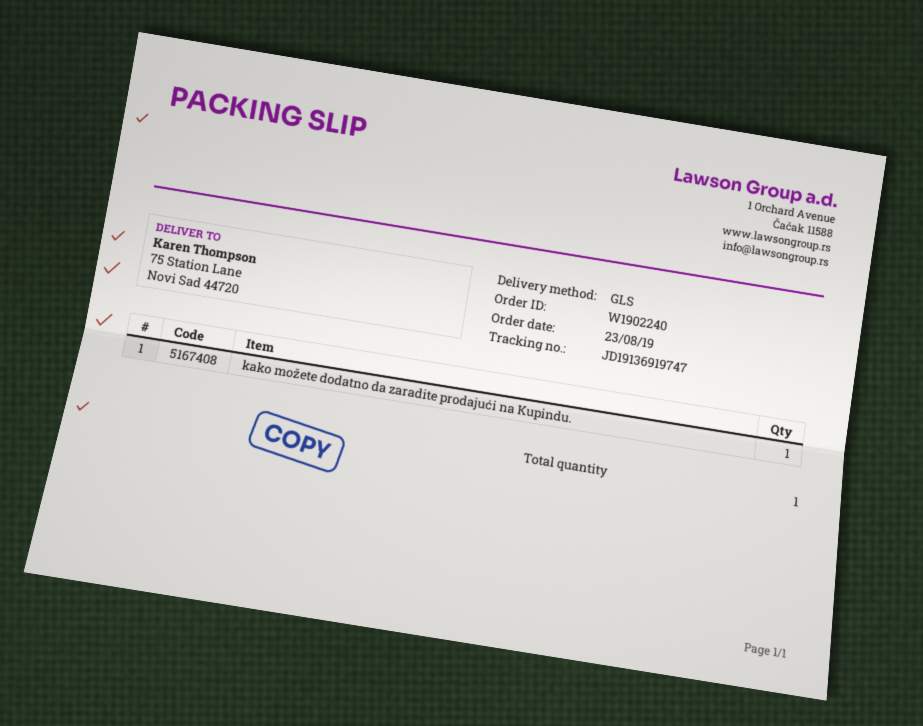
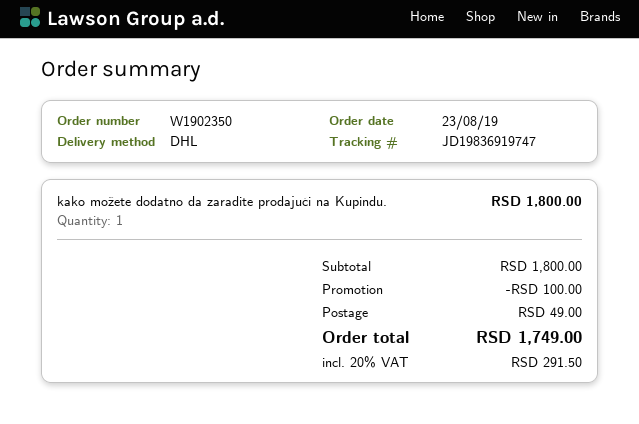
order number: W1902240 -> W1902350
shipping method: GLS -> DHL
tracking number: JD19136919747 -> JD19836919747

